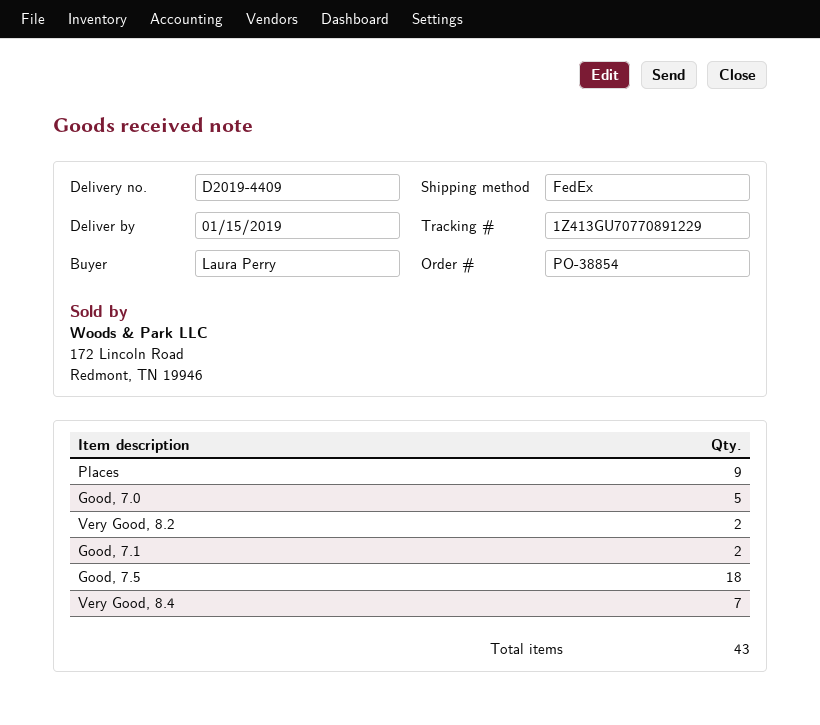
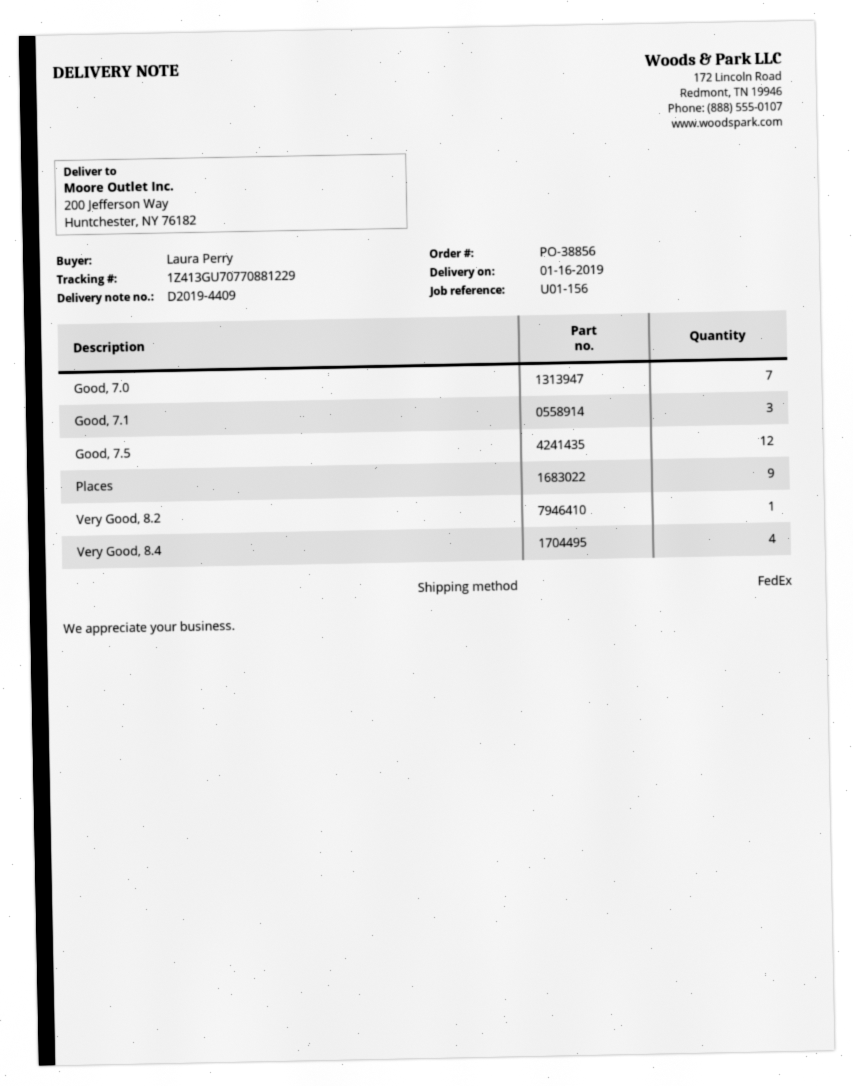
order number: PO-38854 -> PO-38856
delivery date: 2019-01-15 -> 2019-01-16
tracking number: 1Z413GU70770891229 -> 1Z413GU70770881229
Good, 7.0: 5 -> 7
Very Good, 8.2: 2 -> 1
Good, 7.1: 2 -> 3
Good, 7.5: 18 -> 12
Very Good, 8.4: 7 -> 4

